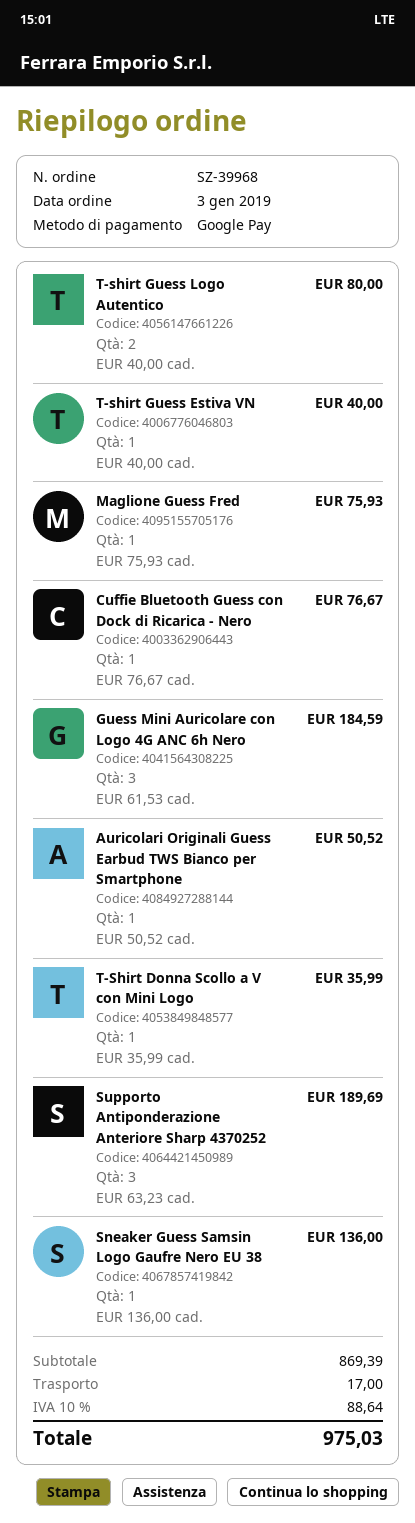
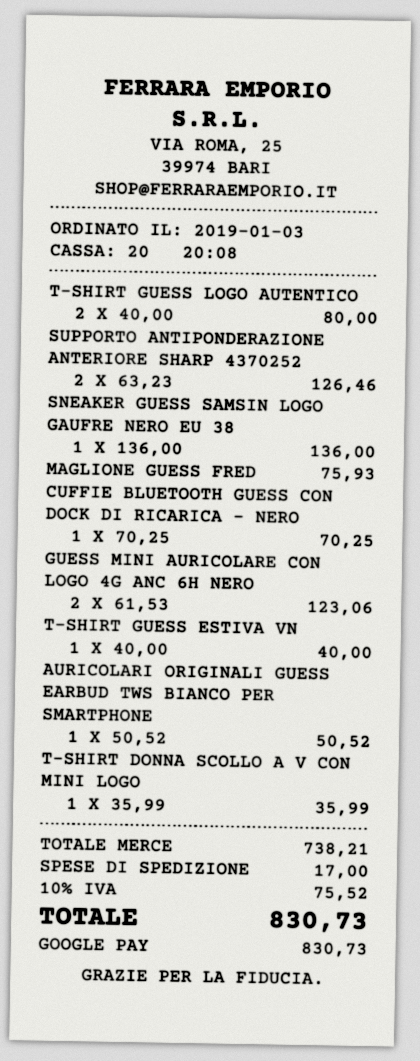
Cuffie Bluetooth Guess con Dock di Ricarica - Nero: 1 x 76.67 = 76.67 -> 1 x 70.25 = 70.25
Guess Mini Auricolare con Logo 4G ANC 6h Nero: 3 x 61.53 = 184.59 -> 2 x 61.53 = 123.06
Supporto Antiponderazione Anteriore Sharp 4370252: 3 x 63.23 = 189.69 -> 2 x 63.23 = 126.46
subtotal: 869.39 -> 738.21
tax: 10% = 88.64 -> 10% = 75.52
total: 975.03 -> 830.73

